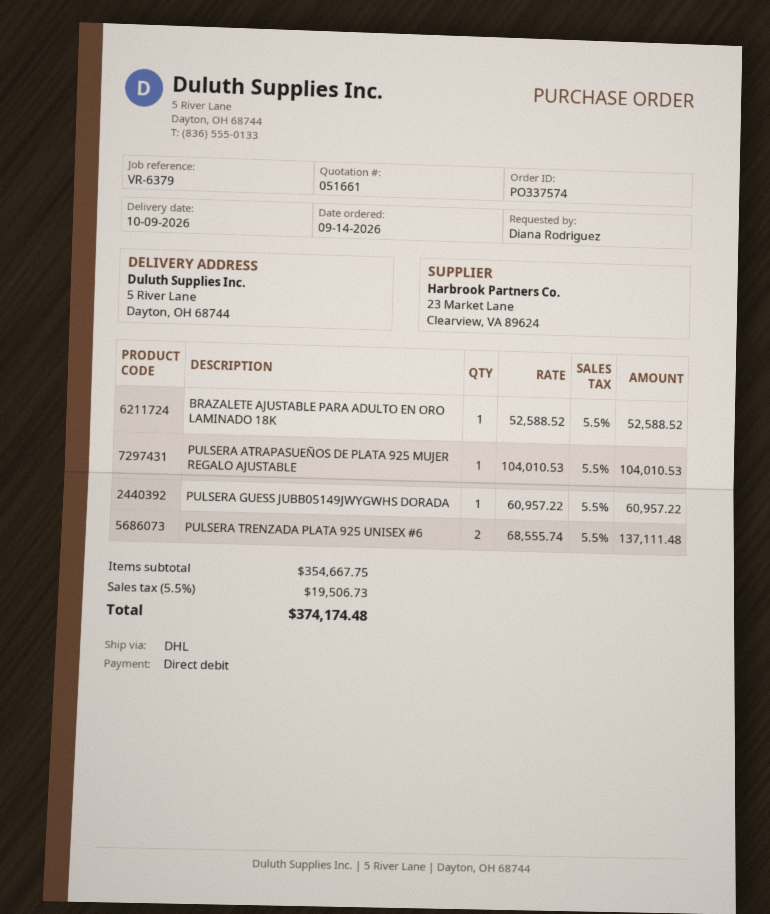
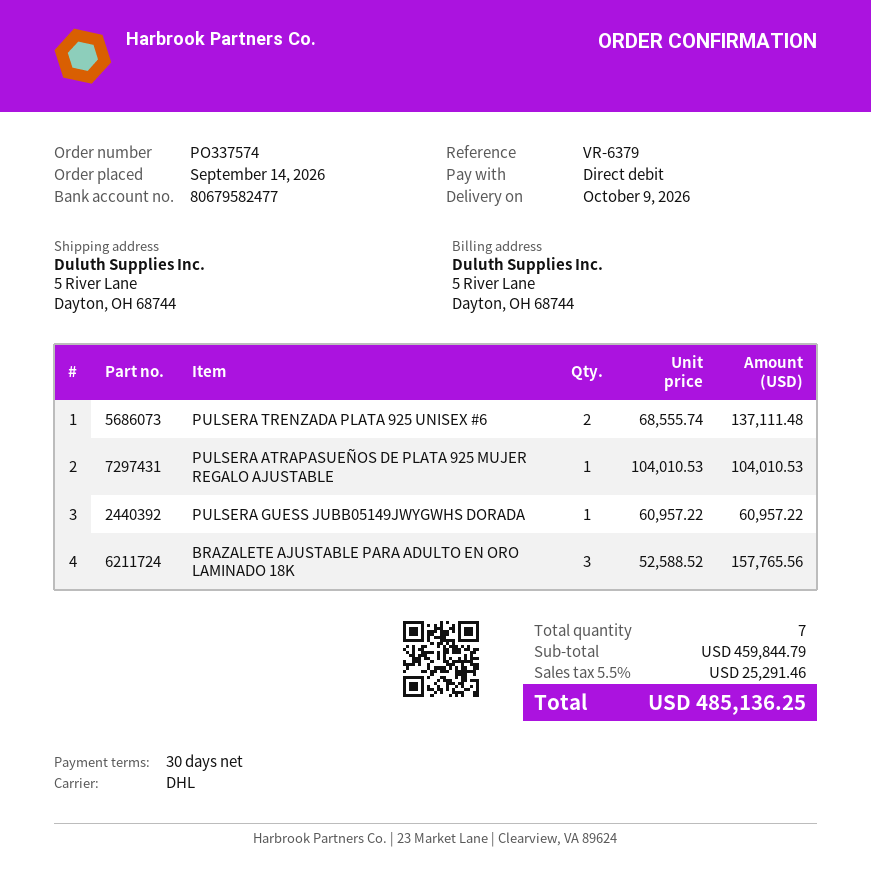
BRAZALETE AJUSTABLE PARA ADULTO EN ORO LAMINADO 18K: 1 x 52588.52 = 52588.52 -> 3 x 52588.52 = 157765.56
subtotal: 354667.75 -> 459844.79
tax: 5.5% = 19506.73 -> 5.5% = 25291.46
total: 374174.48 -> 485136.25

